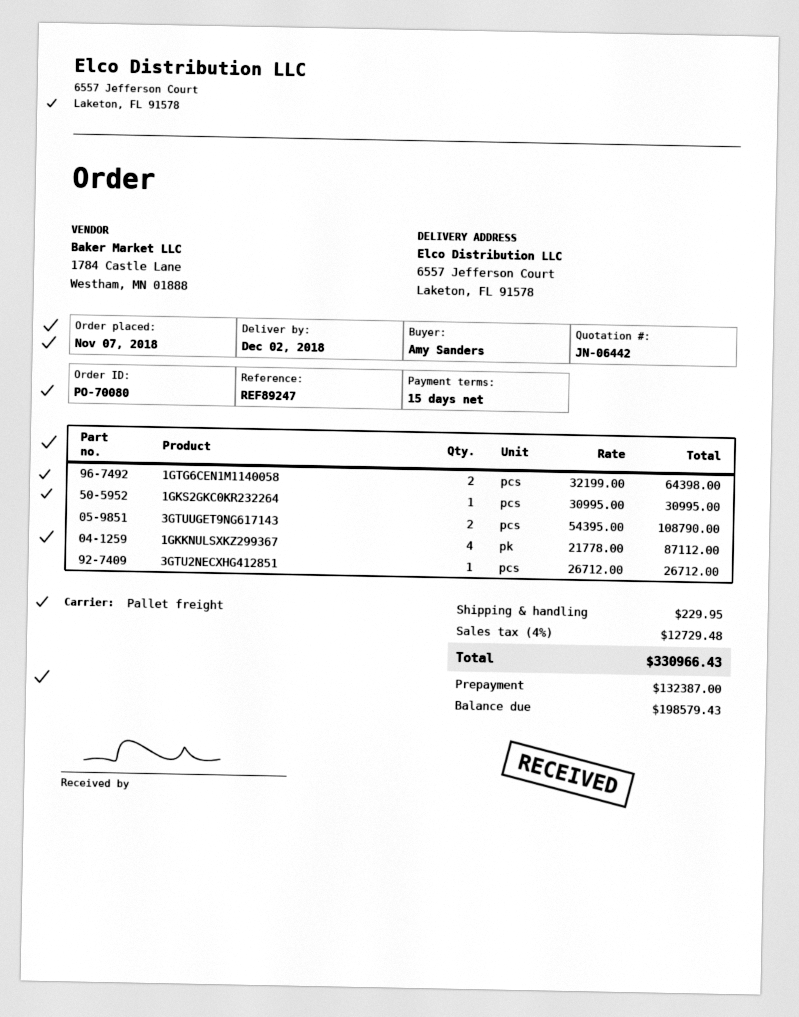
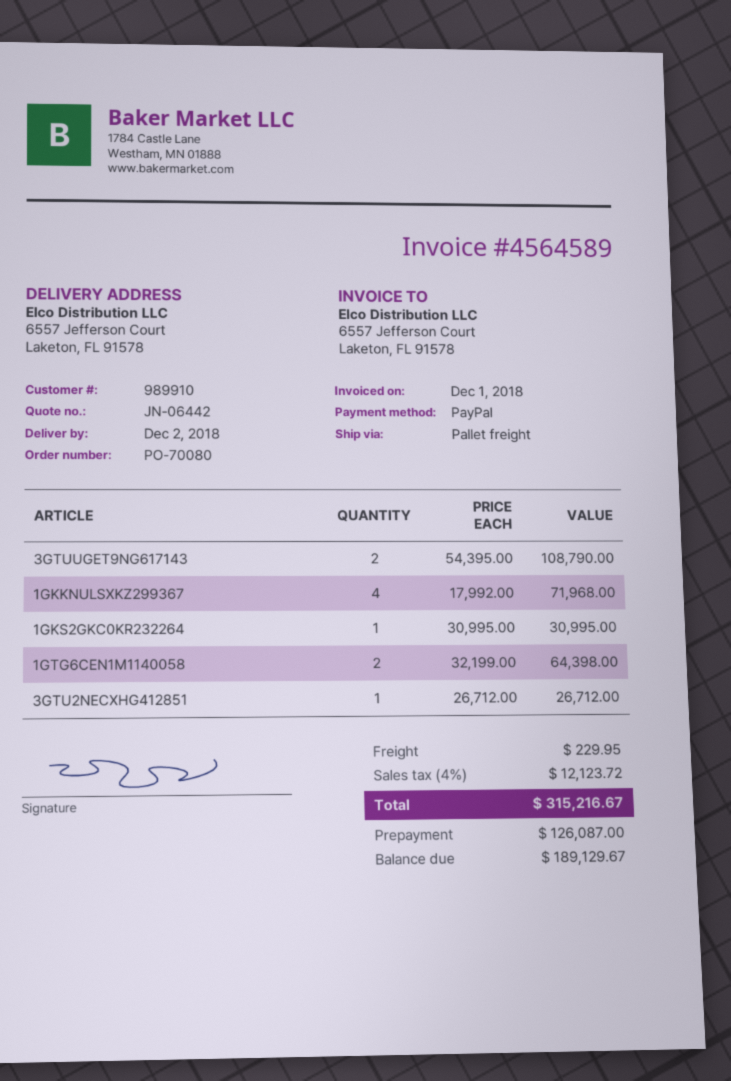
1GKKNULSXKZ299367: 4 x 21778.00 = 87112.00 -> 4 x 17992.00 = 71968.00
tax: 4% = 12729.48 -> 4% = 12123.72
total: 330966.43 -> 315216.67
deposit: 132387.00 -> 126087.00
balance: 198579.43 -> 189129.67

